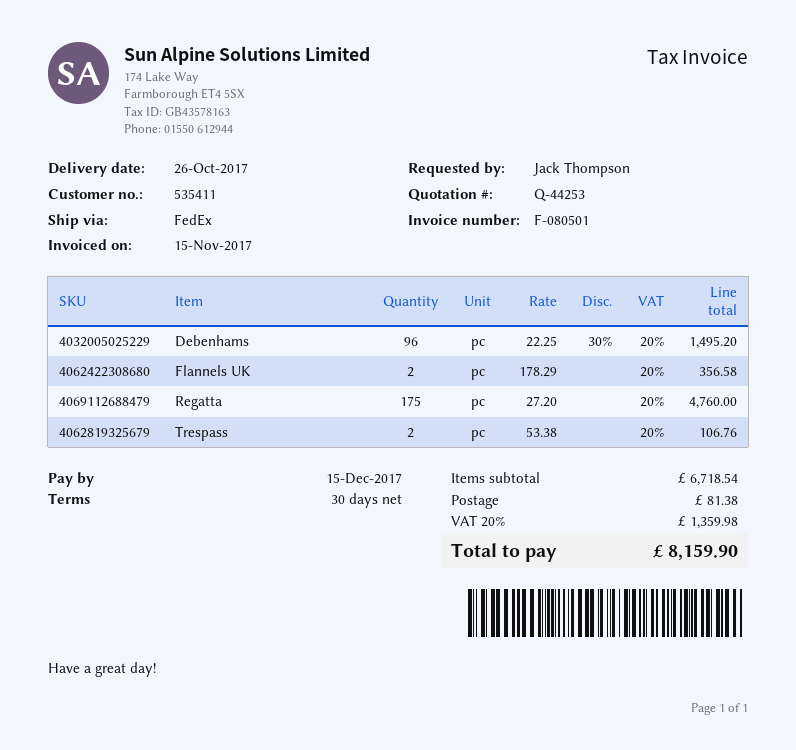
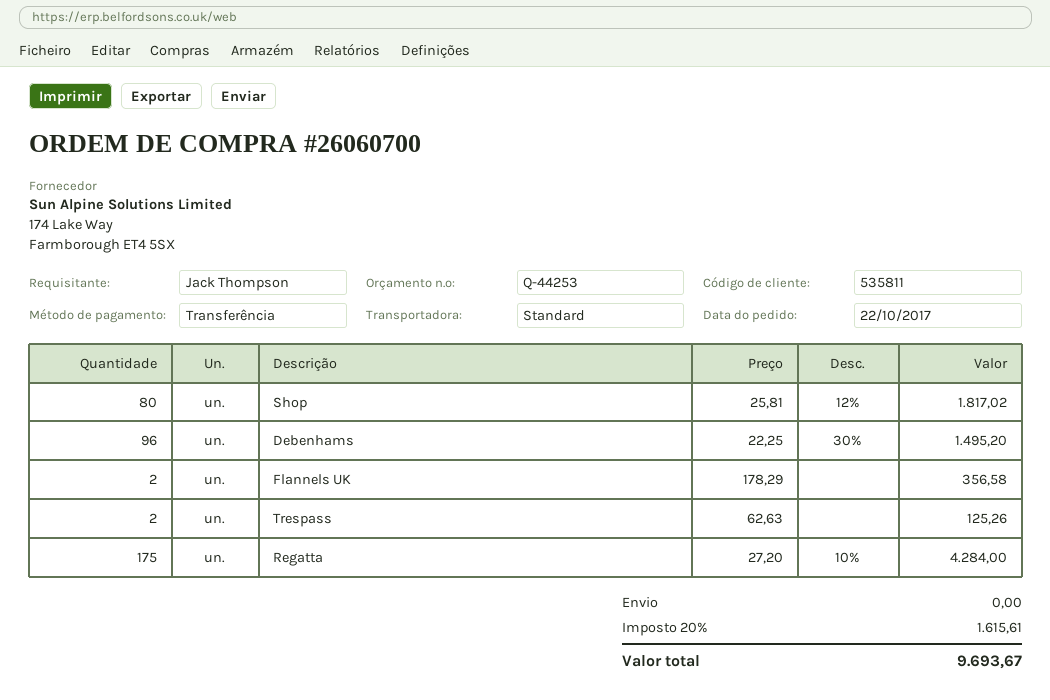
customer number: 535411 -> 535811
shipping method: FedEx -> standard
Regatta: 175 x 27.20 = 4760.00 -> 175 x 27.20 - 10% = 4284.00
Trespass: 2 x 53.38 = 106.76 -> 2 x 62.63 = 125.26
Shop: none -> 80 x 25.81 - 12% = 1817.02
shipping: 81.38 -> 0.00
tax: 20% = 1359.98 -> 20% = 1615.61
total: 8159.90 -> 9693.67

